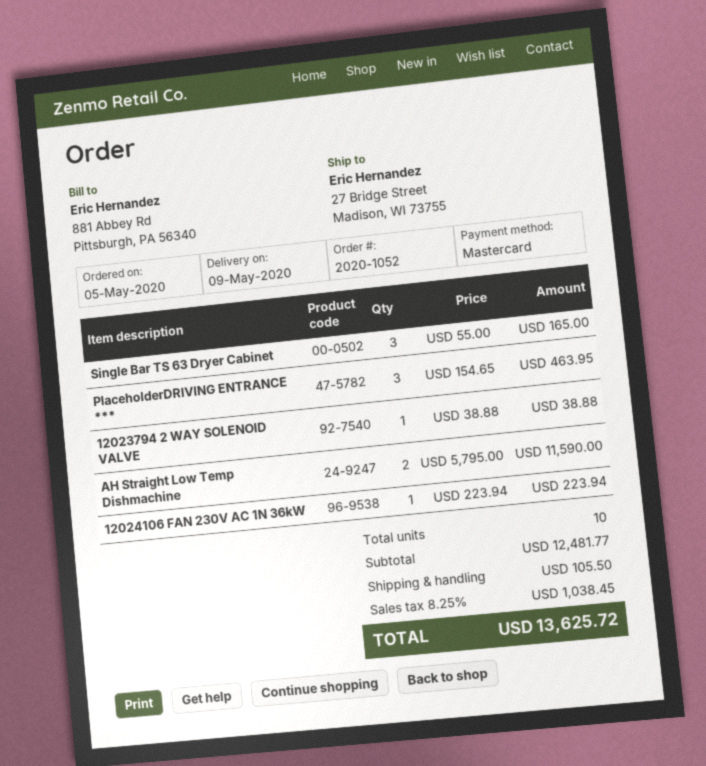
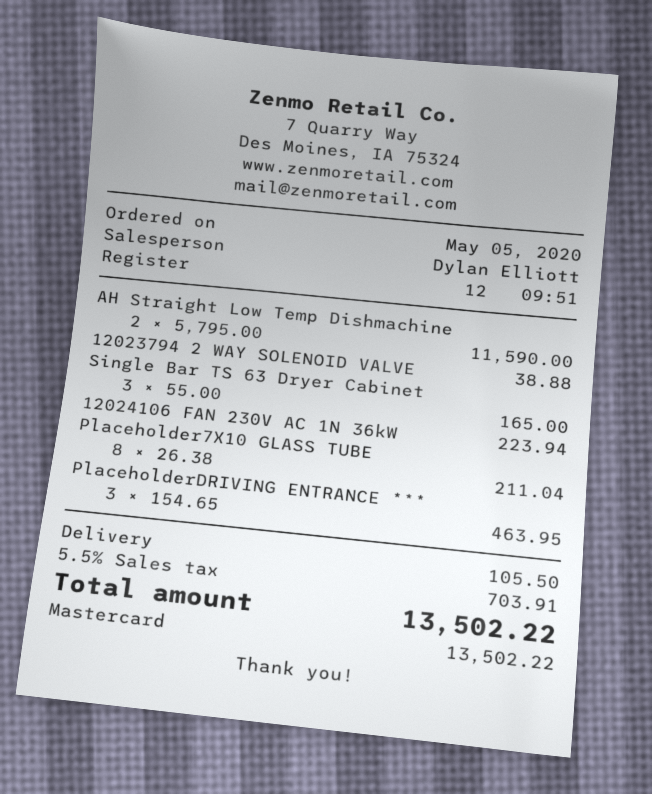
Placeholder7X10 GLASS TUBE: none -> 8 x 26.38 = 211.04
tax: 8.25% = 1038.45 -> 5.5% = 703.91
total: 13625.72 -> 13502.22

